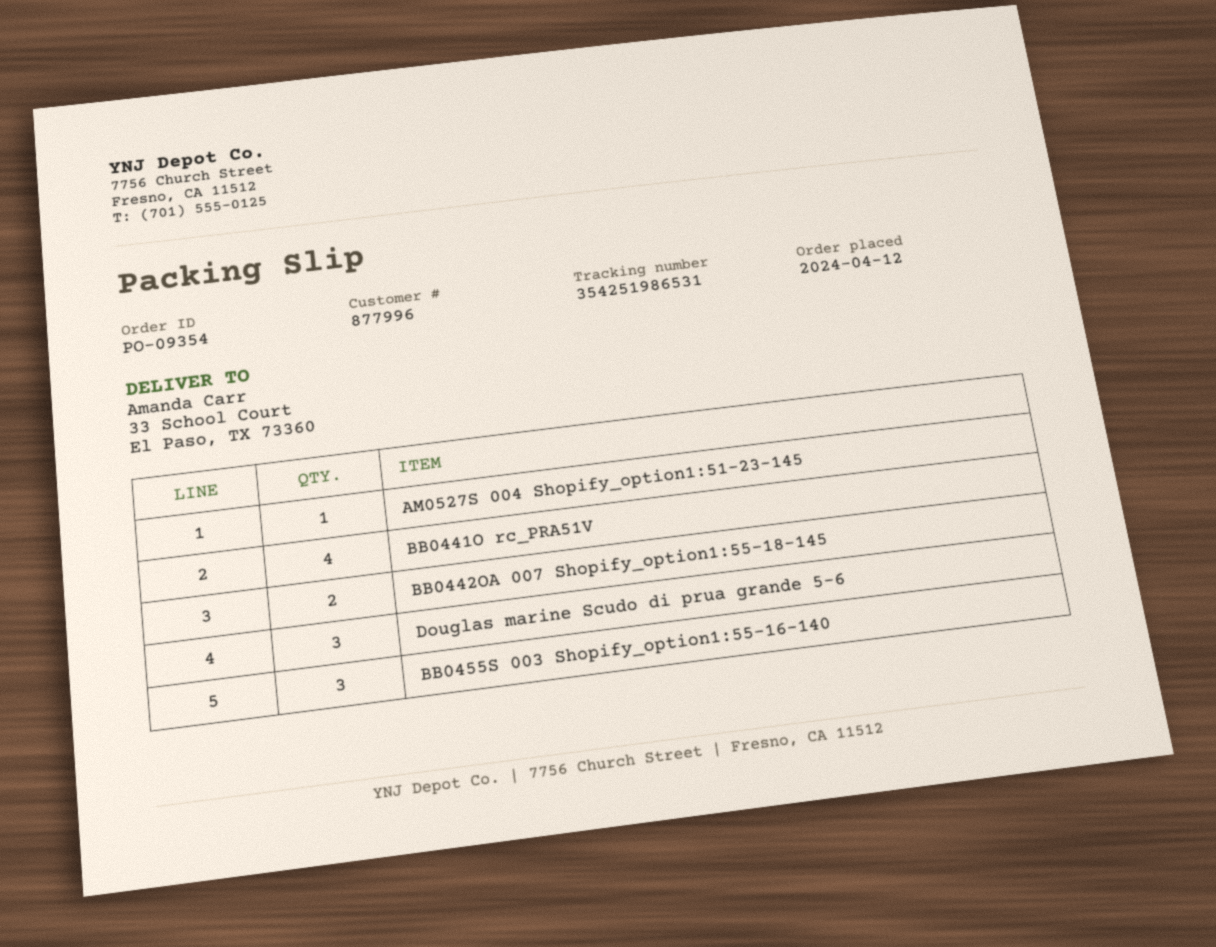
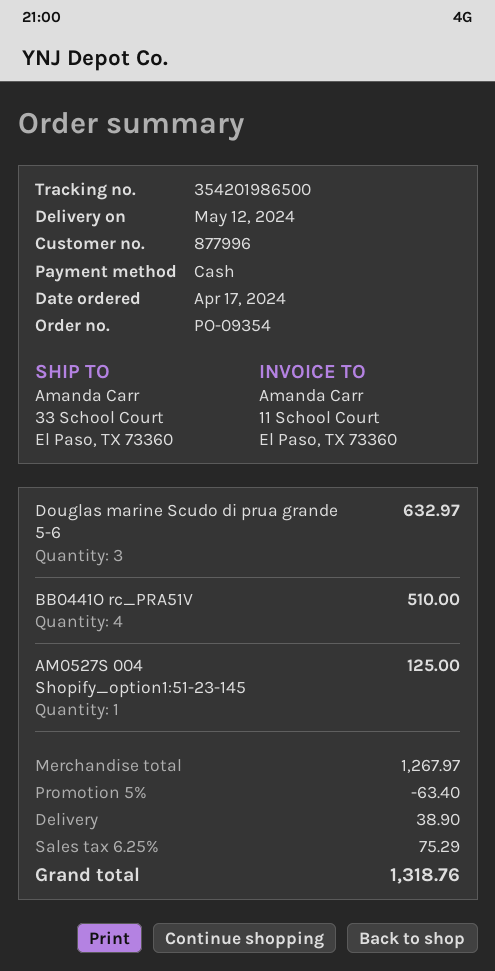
order date: 2024-04-12 -> 2024-04-17
tracking number: 354251986531 -> 354201986500
BB0442OA 007 Shopify_option1:55-18-145: 2 -> none
BB0455S 003 Shopify_option1:55-16-140: 3 -> none

